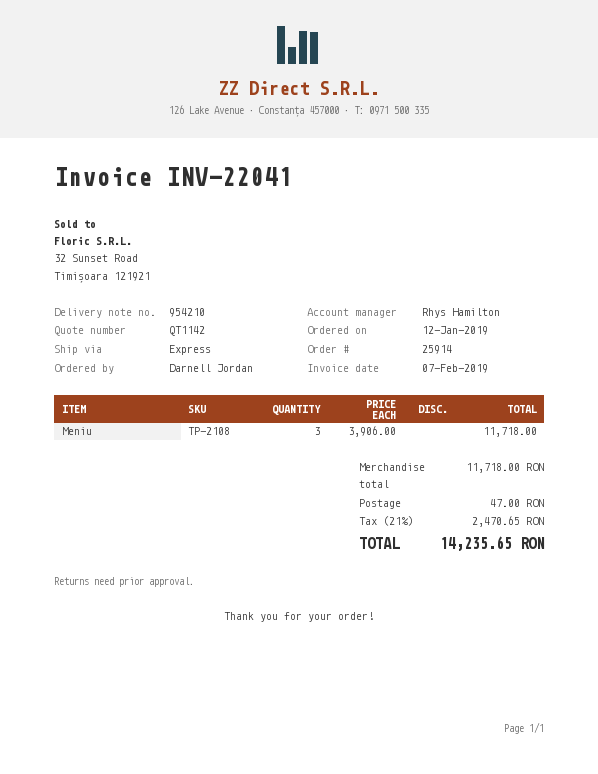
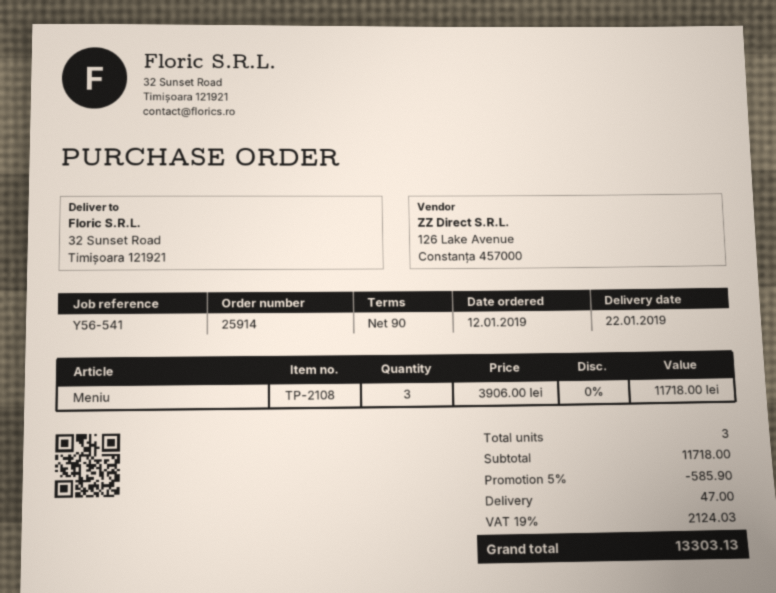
discount: none -> 5% = 585.90
tax: 21% = 2470.65 -> 19% = 2124.03
total: 14235.65 -> 13303.13

